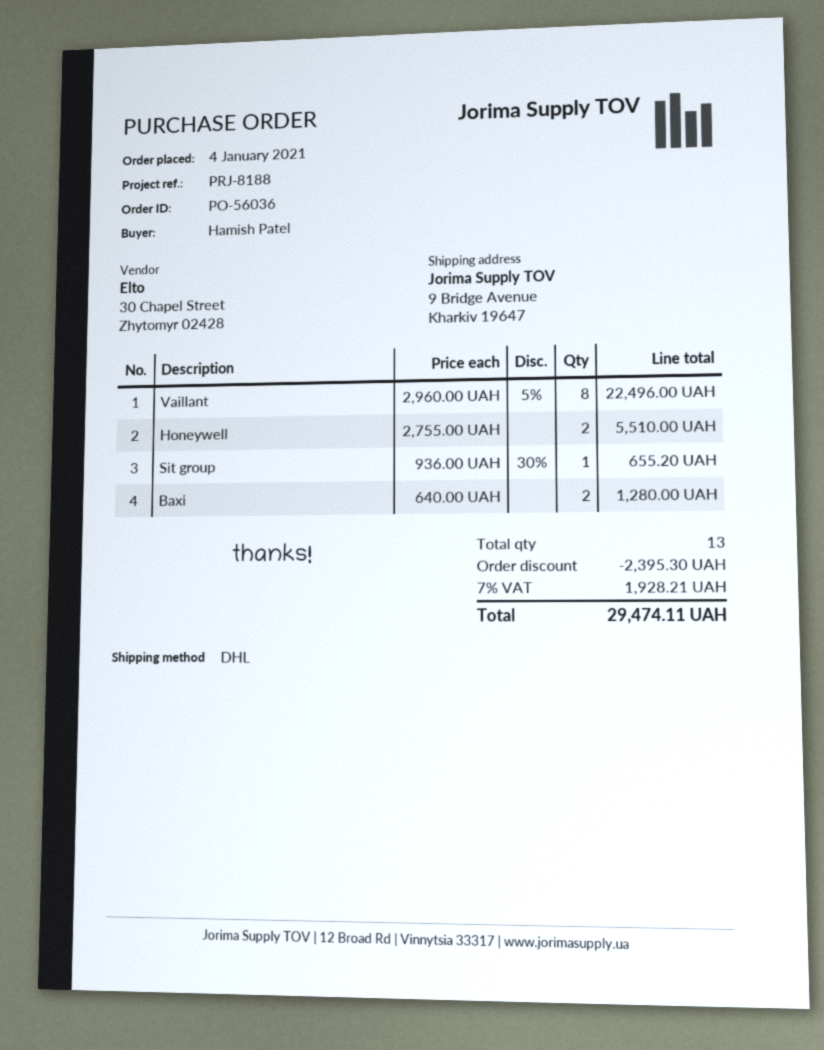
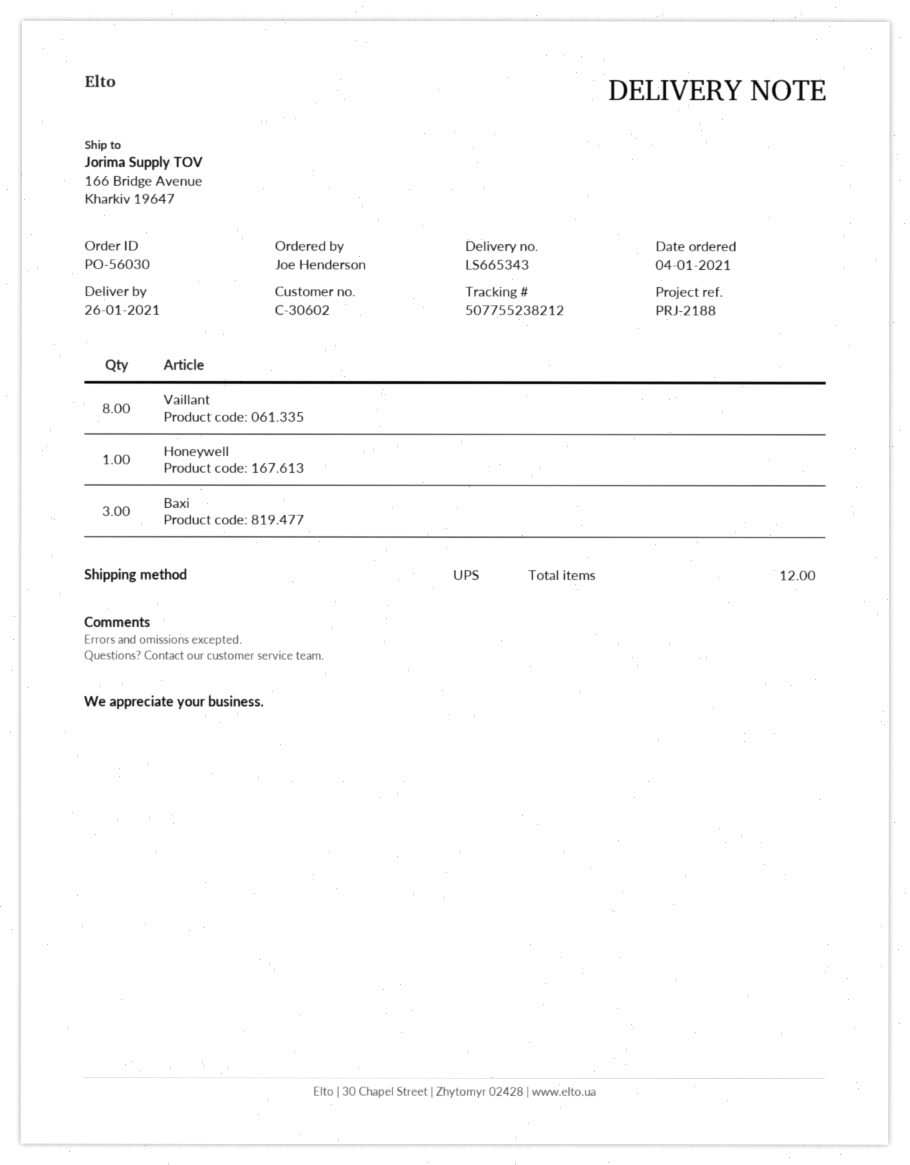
order number: PO-56036 -> PO-56030
reference: PRJ-8188 -> PRJ-2188
ordered by: Hamish Patel -> Joe Henderson
shipping method: DHL -> UPS
ship to: 9 Bridge Avenue, Kharkiv 19647 -> 166 Bridge Avenue, Kharkiv 19647
Honeywell: 2 -> 1
Sit group: 1 -> none
Baxi: 2 -> 3
total quantity: 13 -> 12

